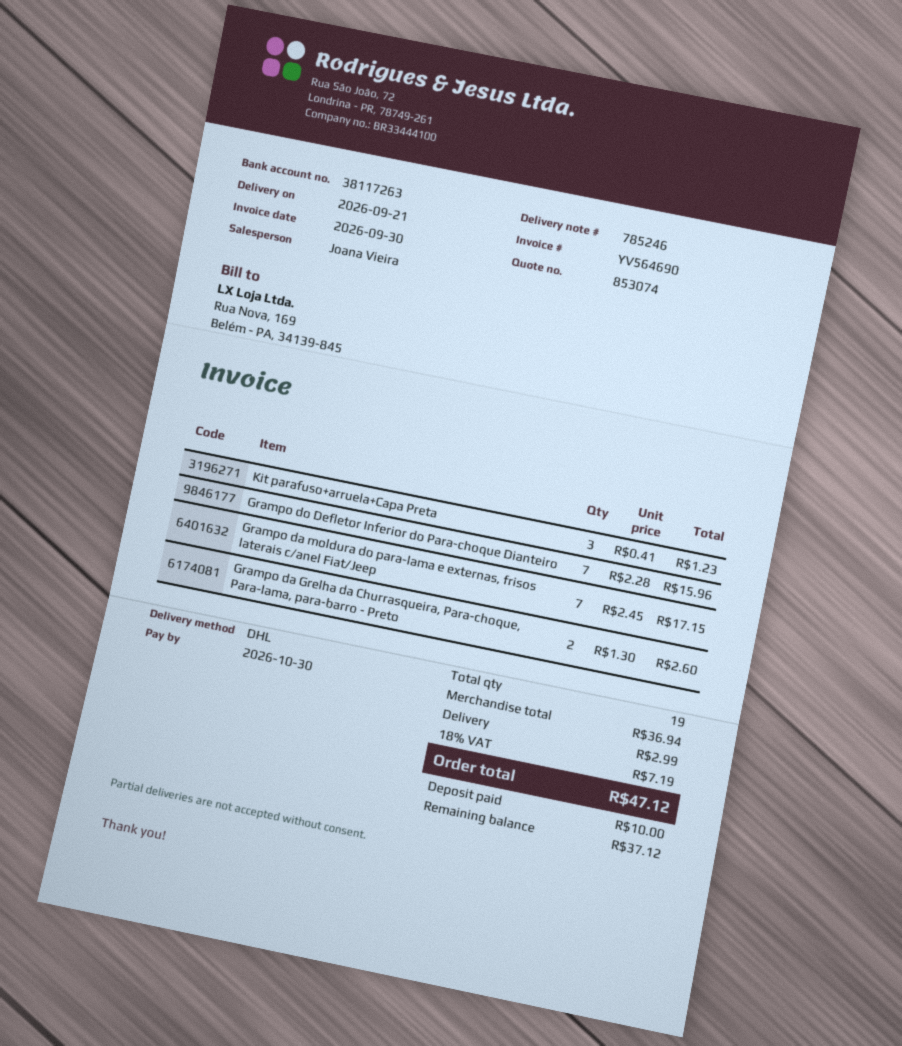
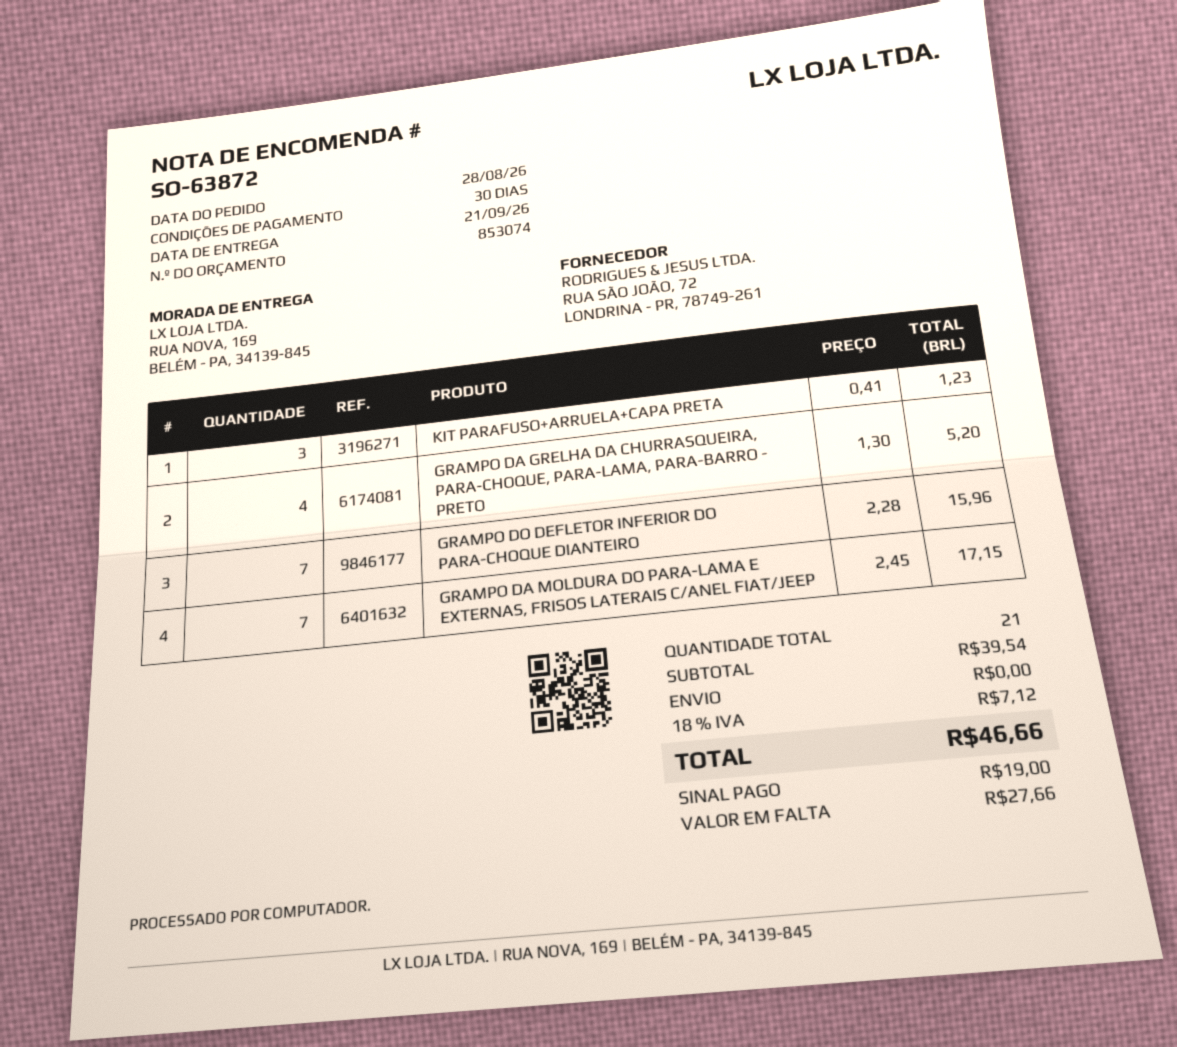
Grampo da Grelha da Churrasqueira, Para-choque, Para-lama, para-barro - Preto: 2 x 1.30 = 2.60 -> 4 x 1.30 = 5.20
total quantity: 19 -> 21
subtotal: 36.94 -> 39.54
shipping: 2.99 -> 0.00
tax: 18% = 7.19 -> 18% = 7.12
total: 47.12 -> 46.66
deposit: 10.00 -> 19.00
balance: 37.12 -> 27.66

